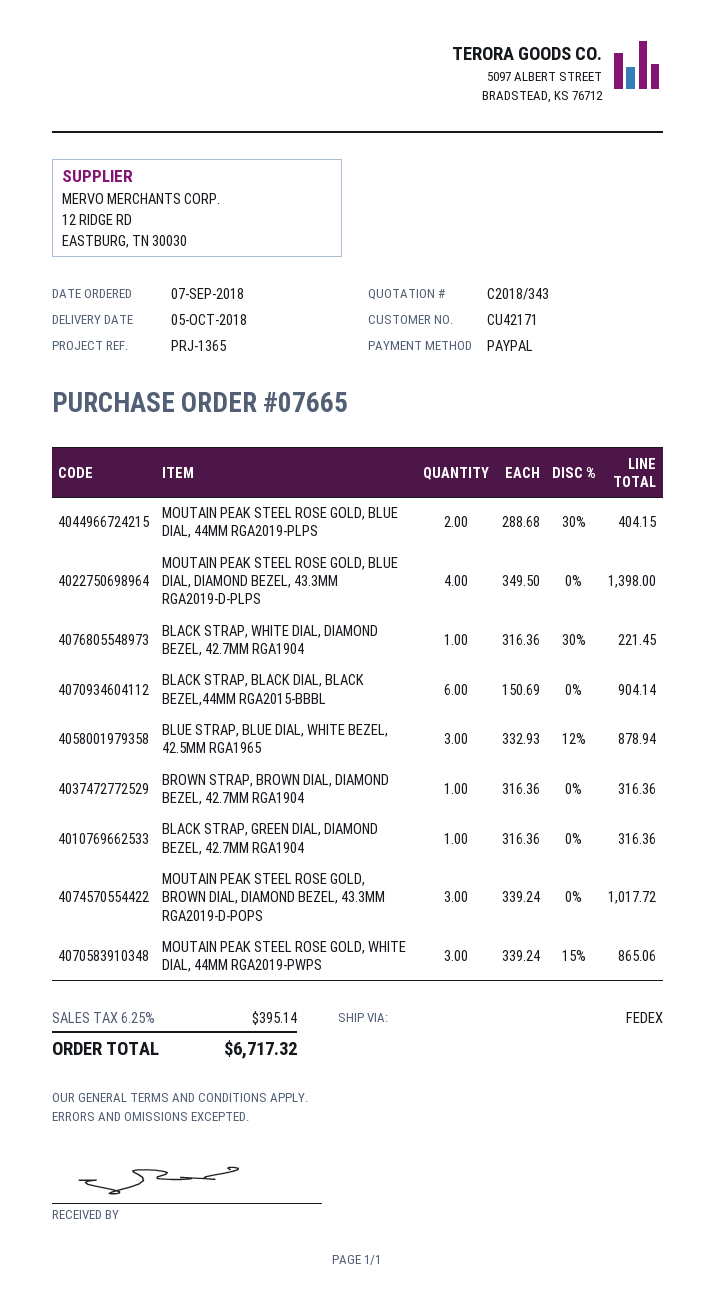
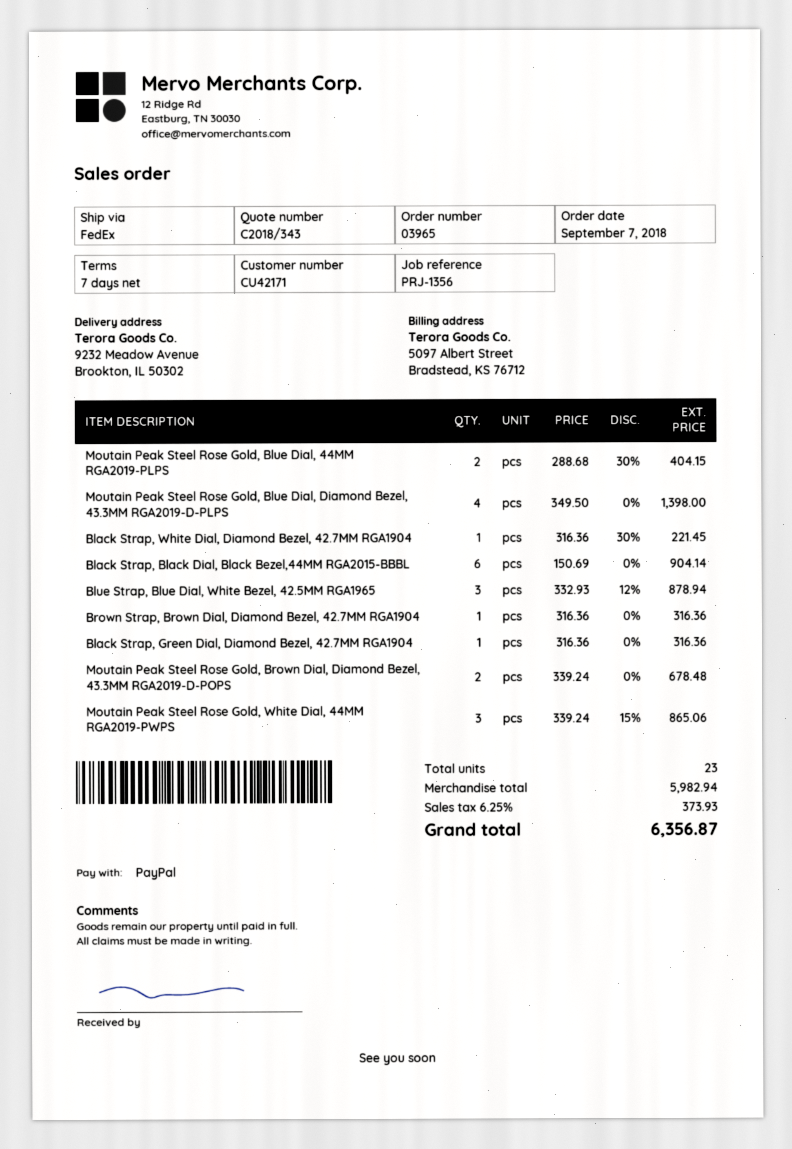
order number: 07665 -> 03965
reference: PRJ-1365 -> PRJ-1356
MOUTAIN PEAK STEEL ROSE GOLD, BROWN DIAL, DIAMOND BEZEL, 43.3MM RGA2019-D-POPS: 3 x 339.24 = 1017.72 -> 2 x 339.24 = 678.48
tax: 6.25% = 395.14 -> 6.25% = 373.93
total: 6717.32 -> 6356.87

